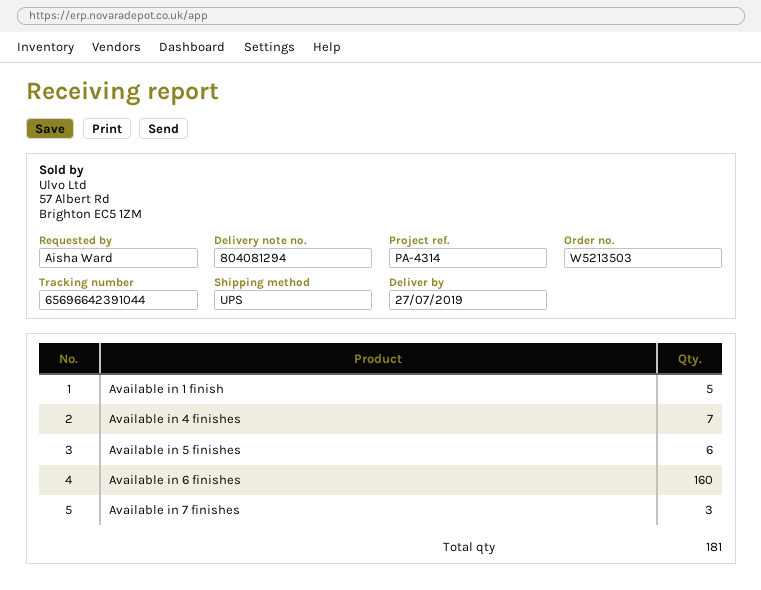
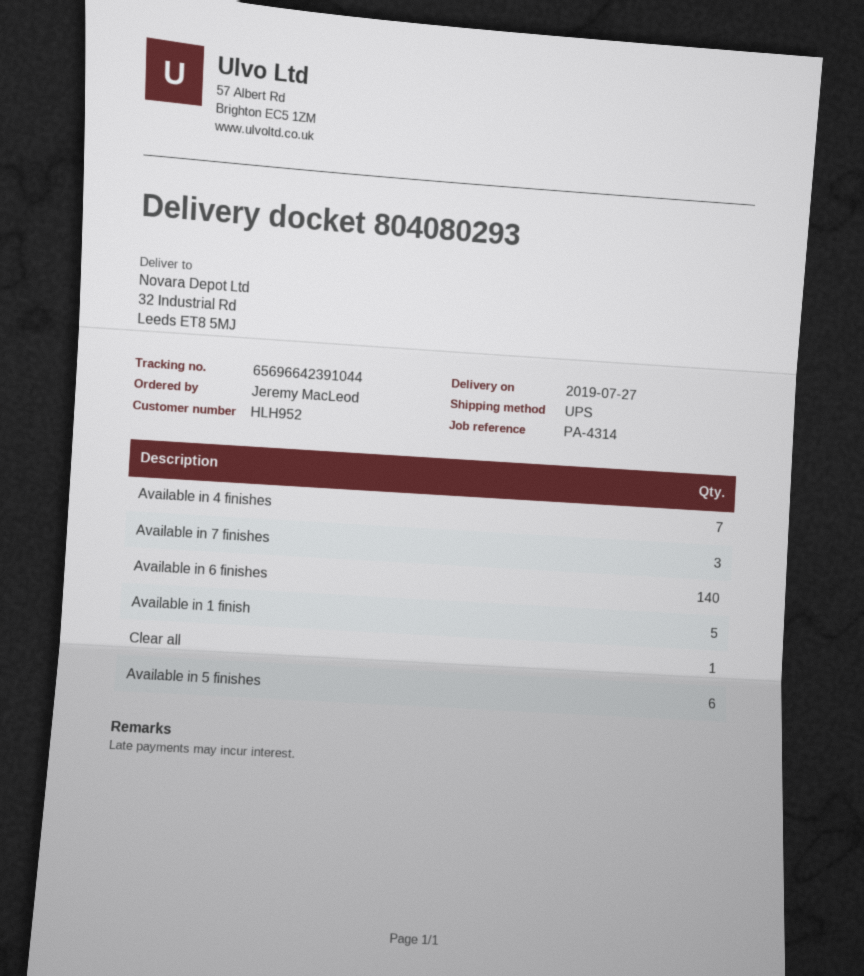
delivery note number: 804081294 -> 804080293
ordered by: Aisha Ward -> Jeremy MacLeod
Available in 6 finishes: 160 -> 140
Clear all: none -> 1

